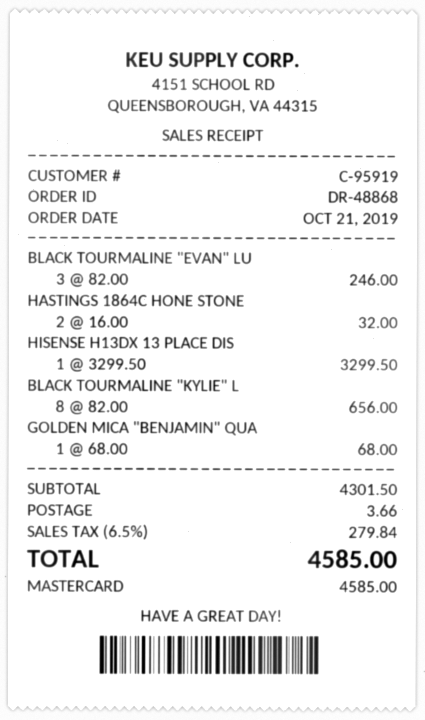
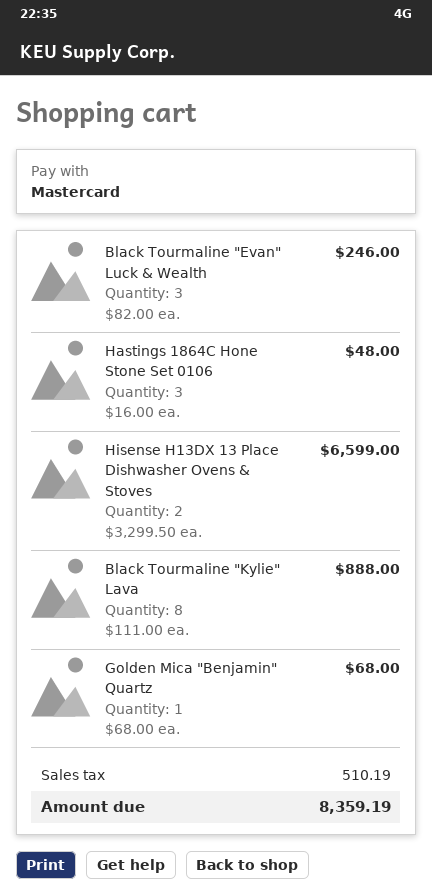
HASTINGS 1864C HONE STONE: 2 x 16.00 = 32.00 -> 3 x 16.00 = 48.00
HISENSE H13DX 13 PLACE DIS: 1 x 3299.50 = 3299.50 -> 2 x 3299.50 = 6599.00
BLACK TOURMALINE "KYLIE" L: 8 x 82.00 = 656.00 -> 8 x 111.00 = 888.00
shipping: 3.66 -> none
tax: 279.84 -> 510.19
total: 4585.00 -> 8359.19

